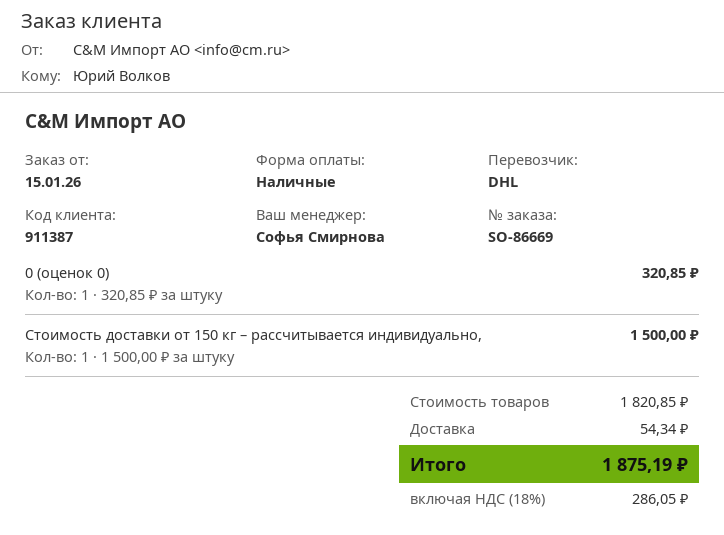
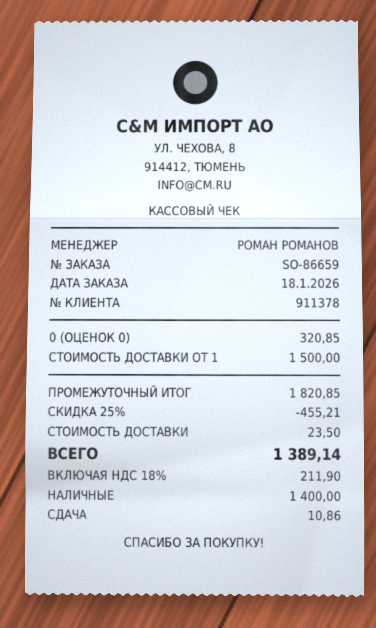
order number: SO-86669 -> SO-86659
order date: 2026-01-15 -> 2026-01-18
customer number: 911387 -> 911378
sales rep: Софья Смирнова -> РОМАН РОМАНОВ
discount: none -> 25% = 455.21
shipping: 54.34 -> 23.50
tax: 18% = 286.05 -> 18% = 211.90
total: 1875.19 -> 1389.14

